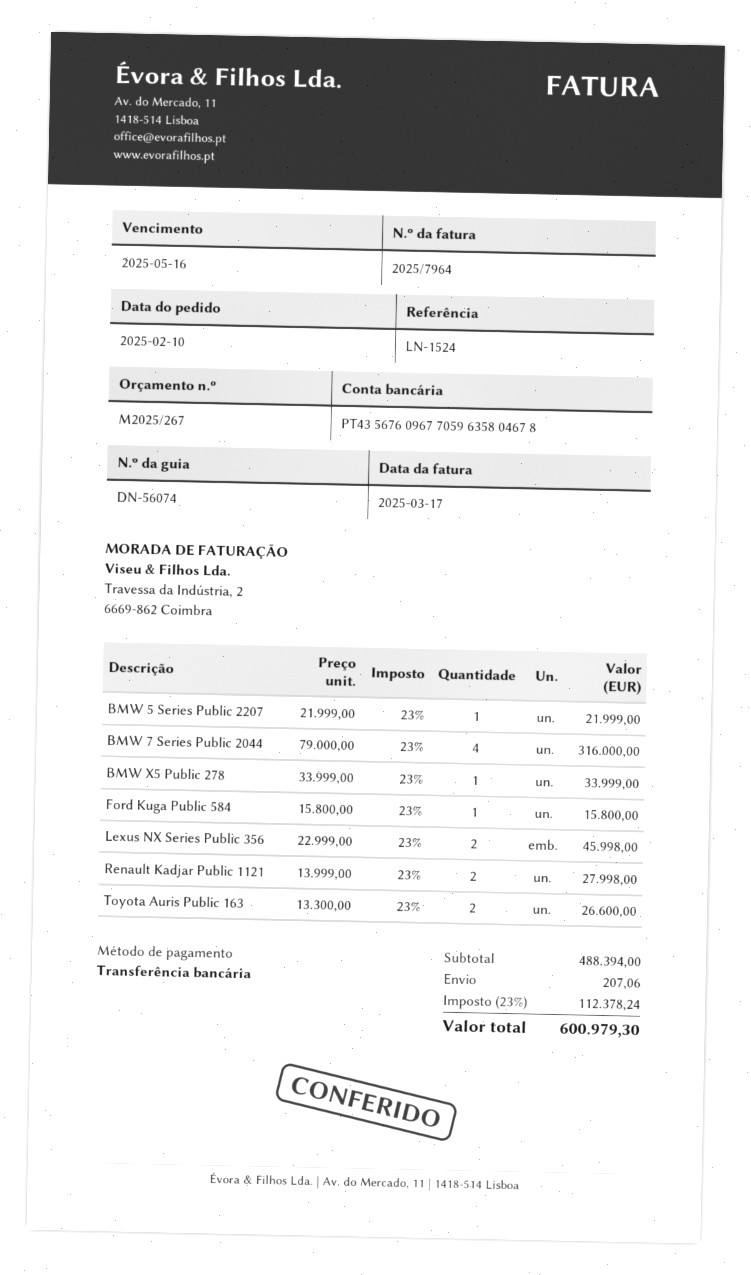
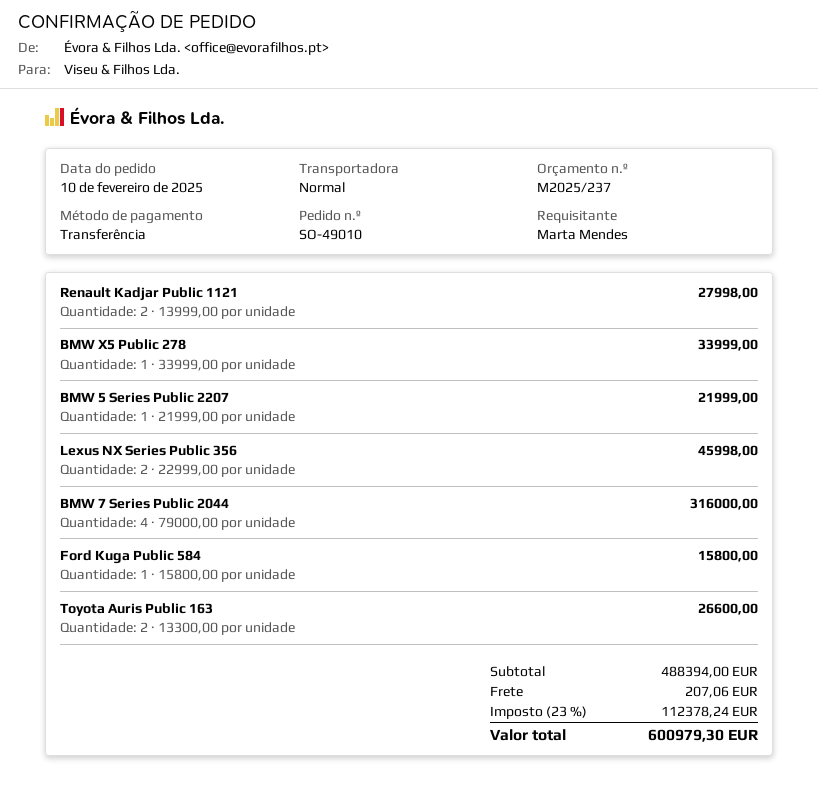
quote number: M2025/267 -> M2025/237

